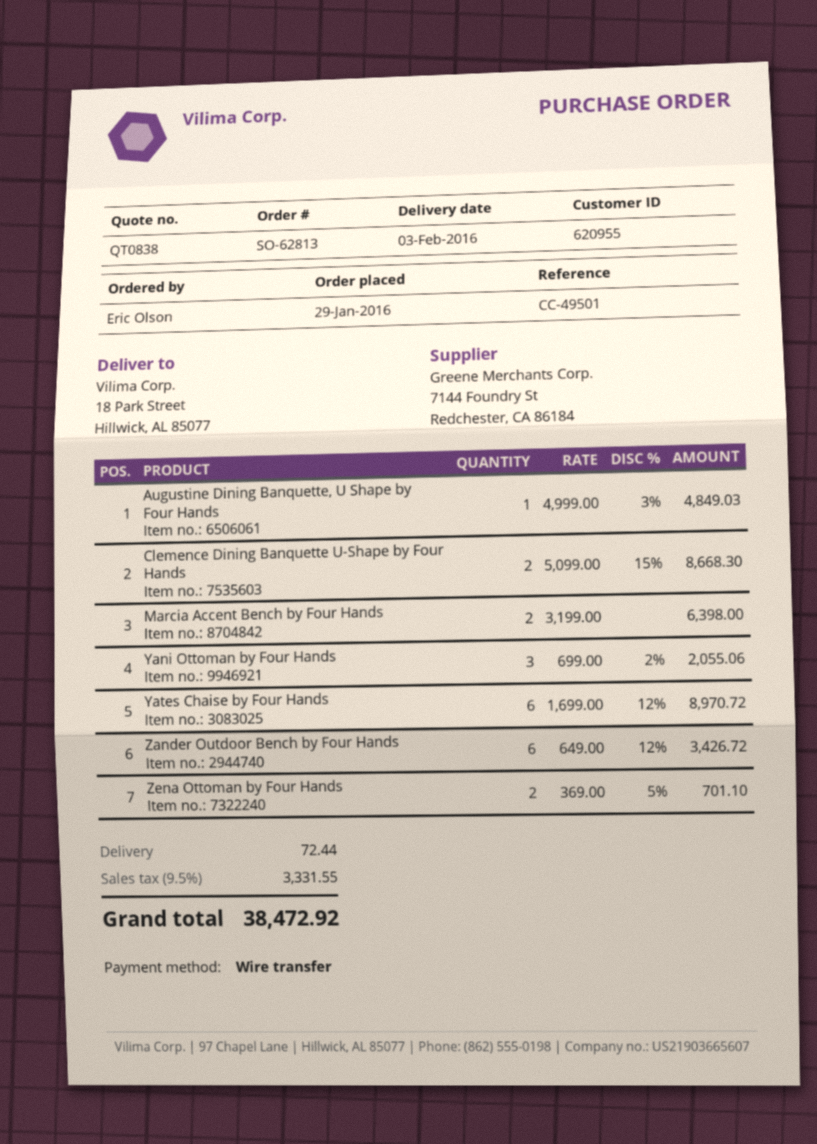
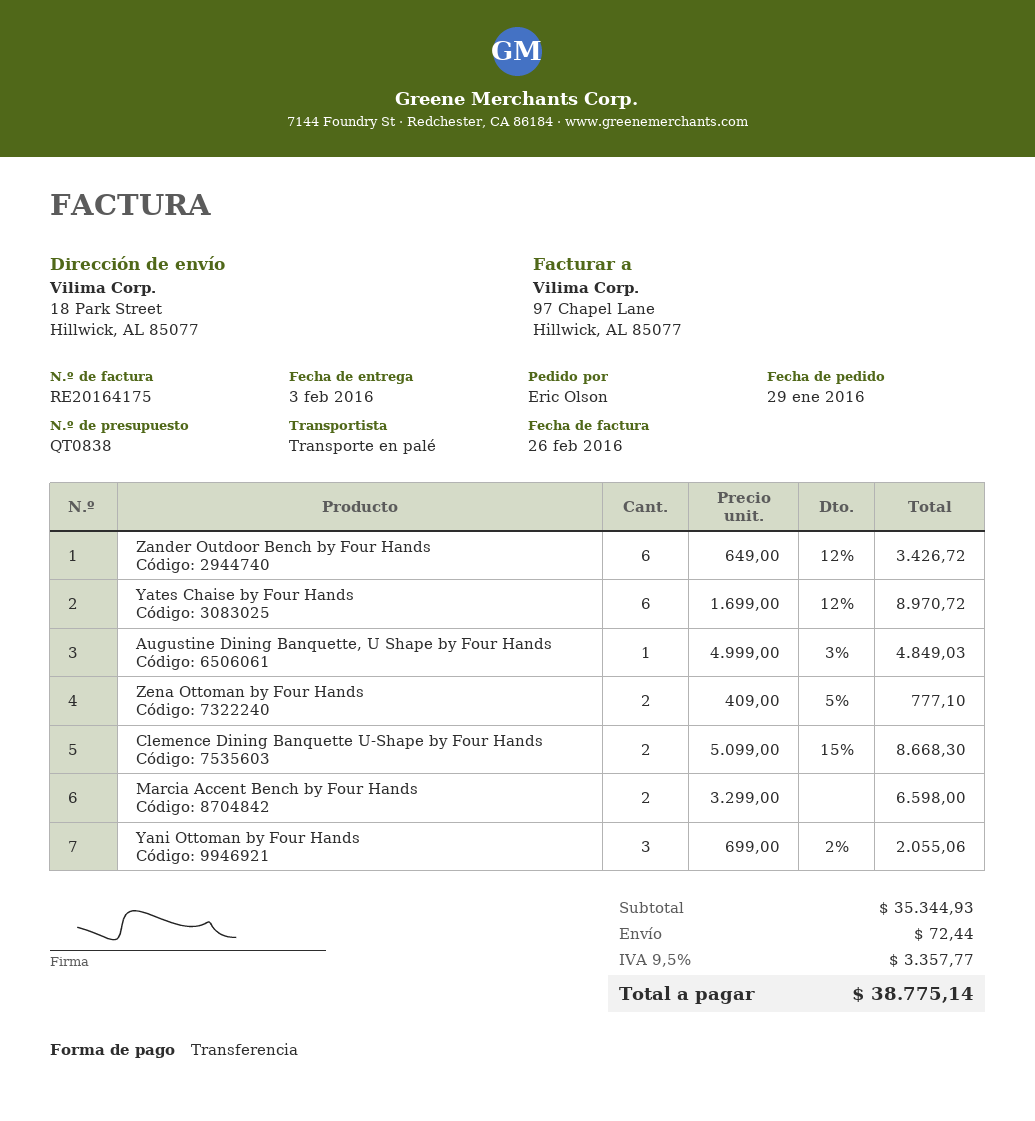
Marcia Accent Bench by Four Hands: 2 x 3199.00 = 6398.00 -> 2 x 3299.00 = 6598.00
Zena Ottoman by Four Hands: 2 x 369.00 - 5% = 701.10 -> 2 x 409.00 - 5% = 777.10
tax: 9.5% = 3331.55 -> 9.5% = 3357.77
total: 38472.92 -> 38775.14

